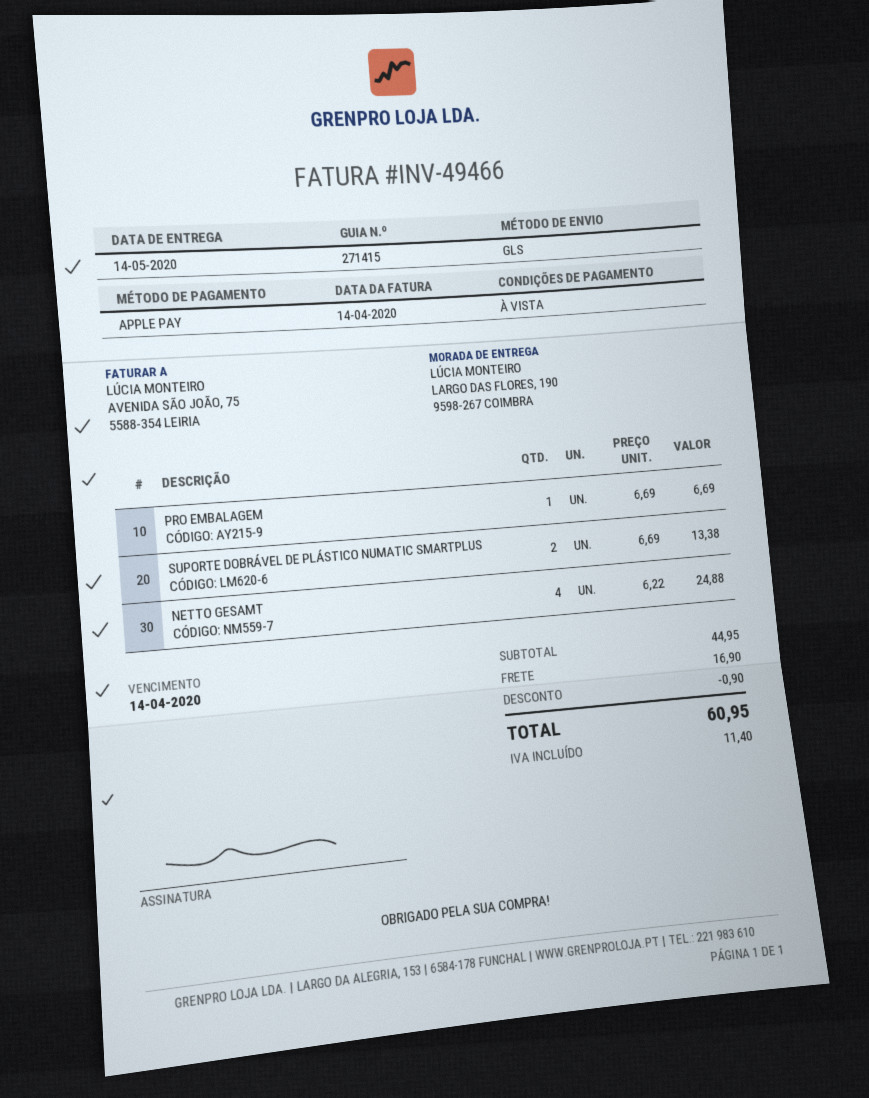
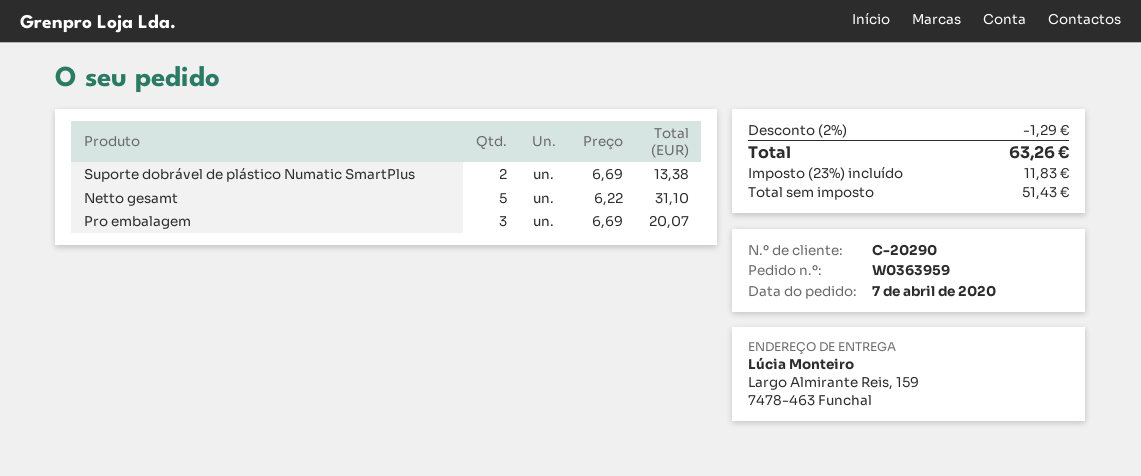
ship to: LARGO DAS FLORES, 190, 9598-267 COIMBRA -> Largo Almirante Reis, 159, 7478-463 Funchal
PRO EMBALAGEM: 1 x 6.69 = 6.69 -> 3 x 6.69 = 20.07
NETTO GESAMT: 4 x 6.22 = 24.88 -> 5 x 6.22 = 31.10
discount: 0.90 -> 1.29
shipping: 16.90 -> none
tax: 11.40 -> 11.83
total: 60.95 -> 63.26

